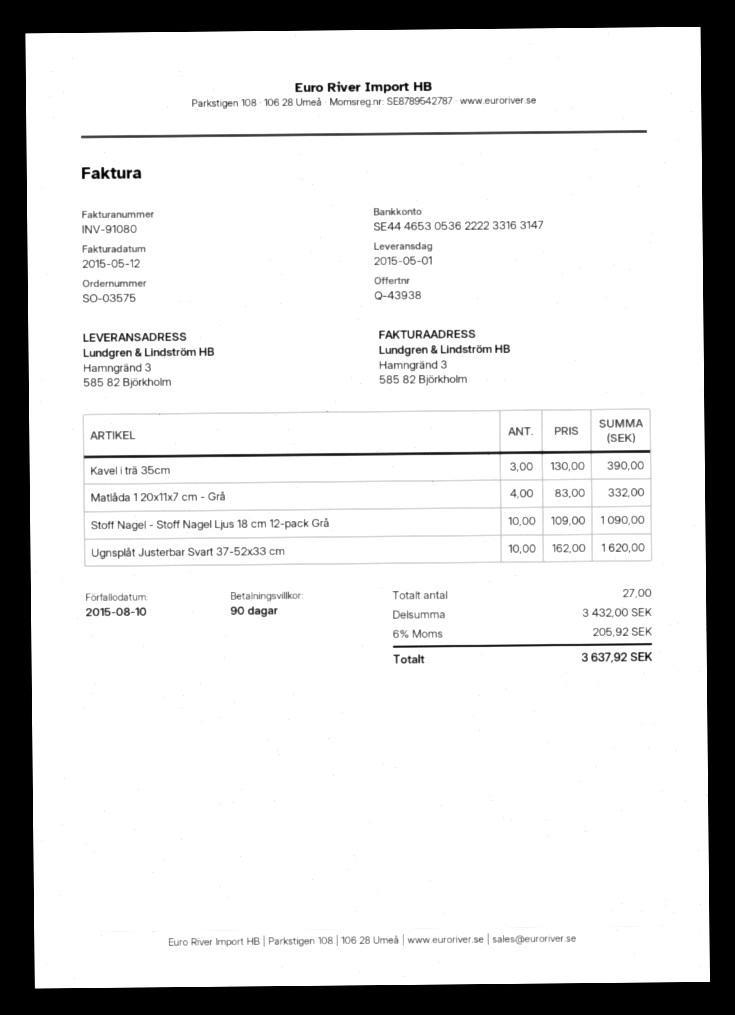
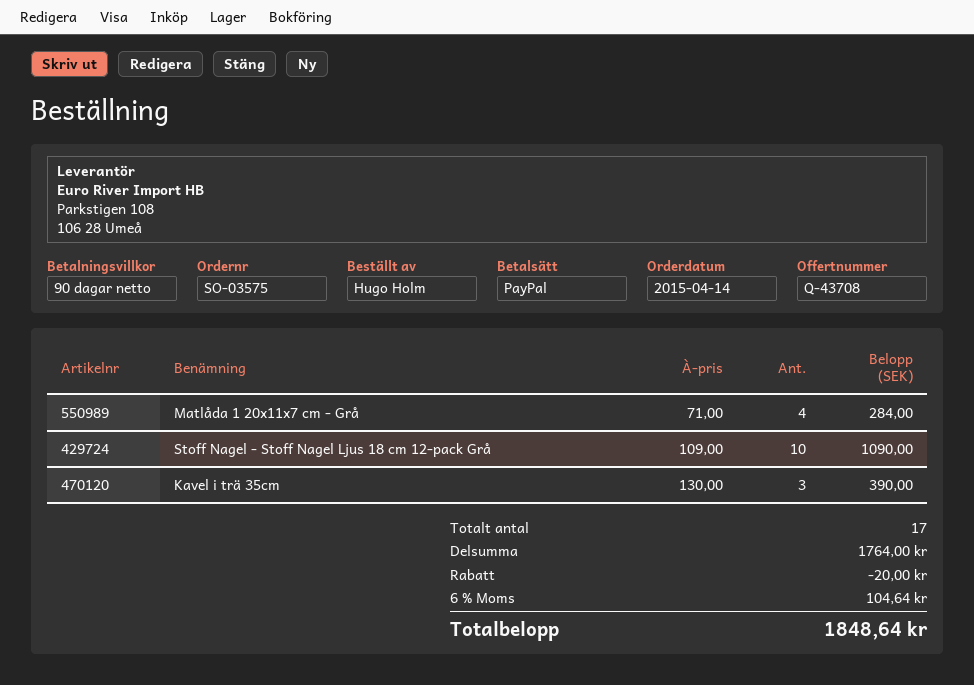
quote number: Q-43938 -> Q-43708
Matlåda 1 20x11x7 cm - Grå: 4 x 83.00 = 332.00 -> 4 x 71.00 = 284.00
Ugnsplåt Justerbar Svart 37-52x33 cm: 10 x 162.00 = 1620.00 -> none
total quantity: 27 -> 17
subtotal: 3432.00 -> 1764.00
discount: none -> 20.00
tax: 6% = 205.92 -> 6% = 104.64
total: 3637.92 -> 1848.64

